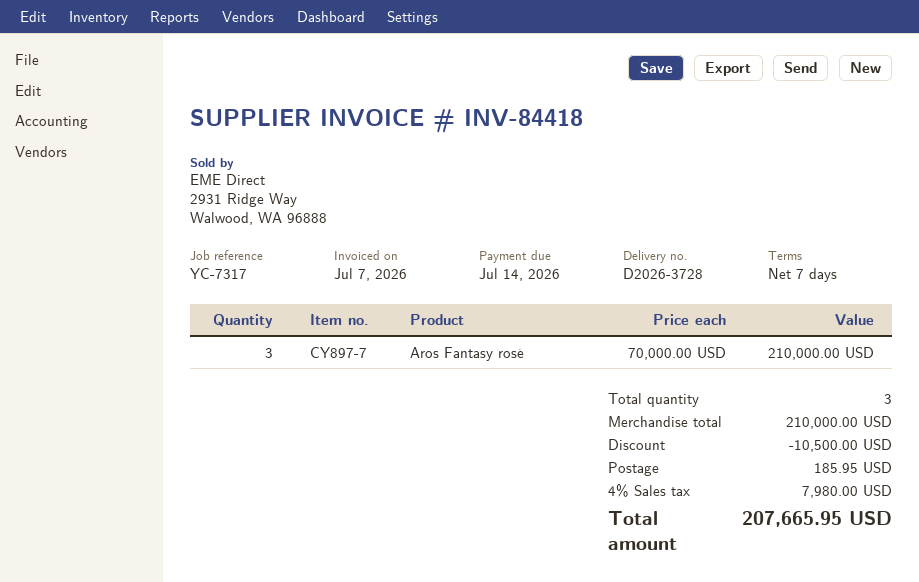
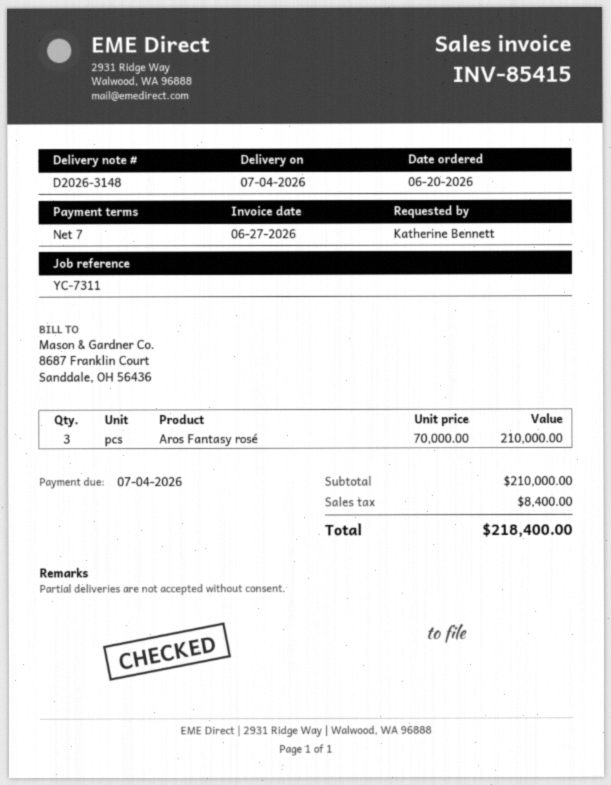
delivery note number: D2026-3728 -> D2026-3148
invoice number: INV-84418 -> INV-85415
invoice date: 2026-07-07 -> 2026-06-27
due date: 2026-07-14 -> 2026-07-04
reference: YC-7317 -> YC-7311
discount: 10500.00 -> none
shipping: 185.95 -> none
tax: 7980.00 -> 8400.00
total: 207665.95 -> 218400.00

